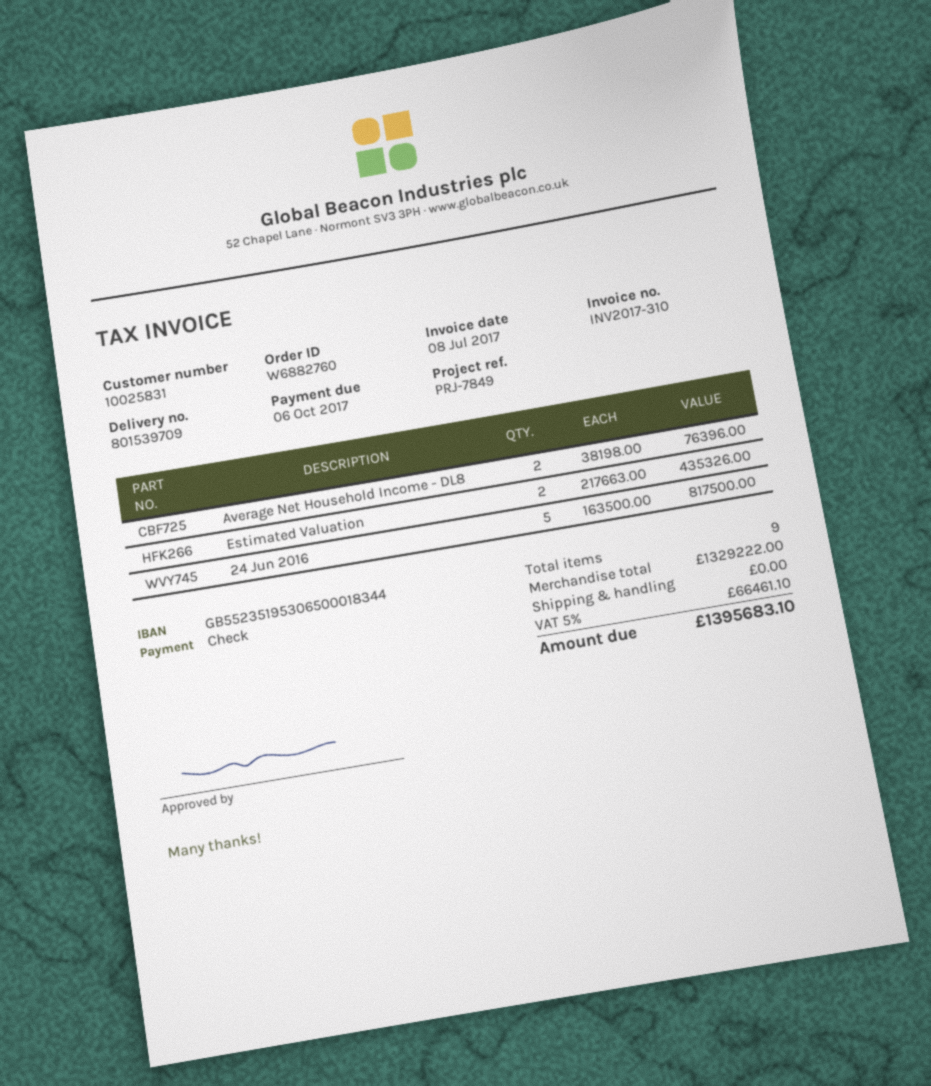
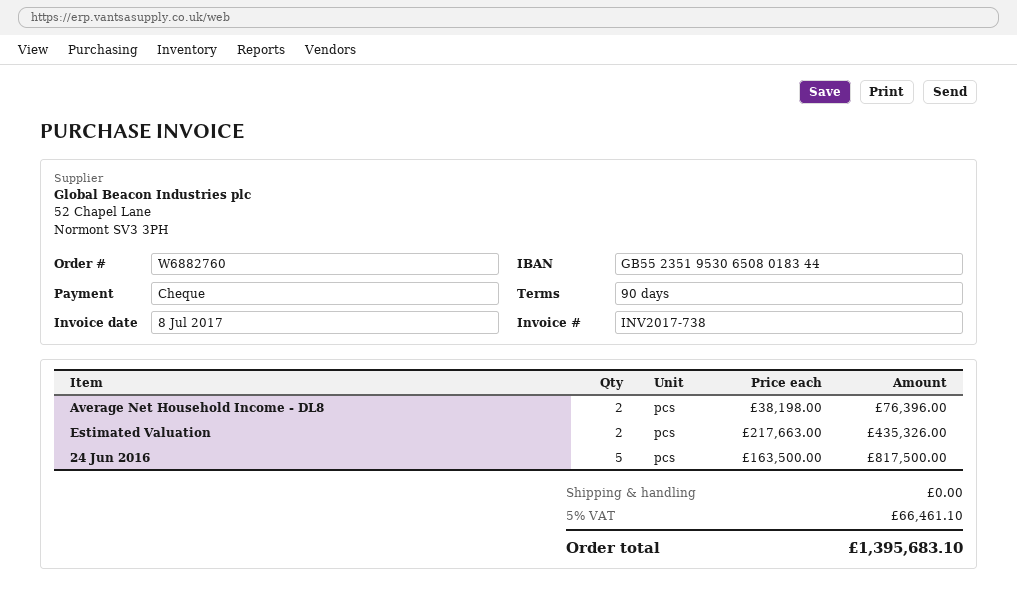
invoice number: INV2017-310 -> INV2017-738
bank account: GB55235195306500018344 -> GB55235195306508018344

